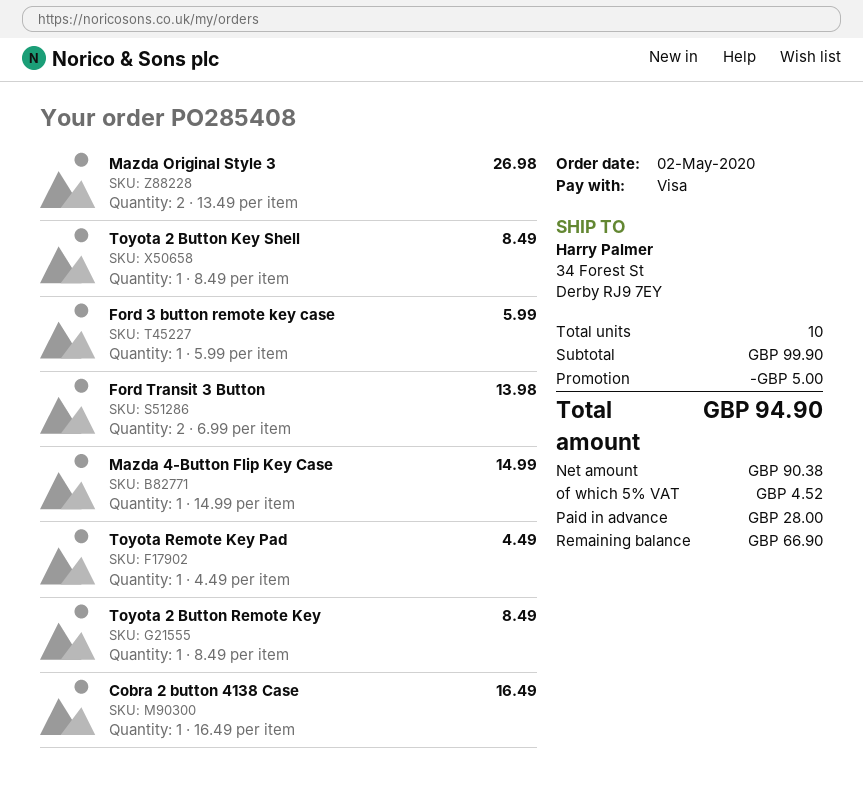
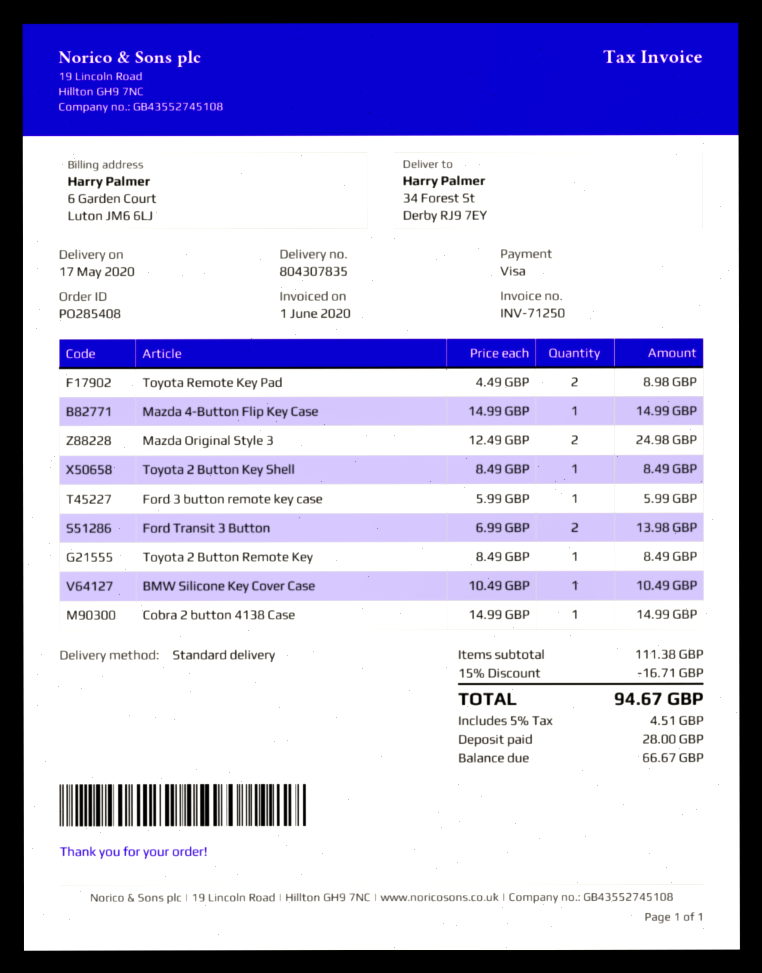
Mazda Original Style 3: 2 x 13.49 = 26.98 -> 2 x 12.49 = 24.98
Toyota Remote Key Pad: 1 x 4.49 = 4.49 -> 2 x 4.49 = 8.98
Cobra 2 button 4138 Case: 1 x 16.49 = 16.49 -> 1 x 14.99 = 14.99
BMW Silicone Key Cover Case: none -> 1 x 10.49 = 10.49
subtotal: 99.90 -> 111.38
discount: 5.00 -> 16.71
tax: 5% = 4.52 -> 5% = 4.51
total: 94.90 -> 94.67
balance: 66.90 -> 66.67

